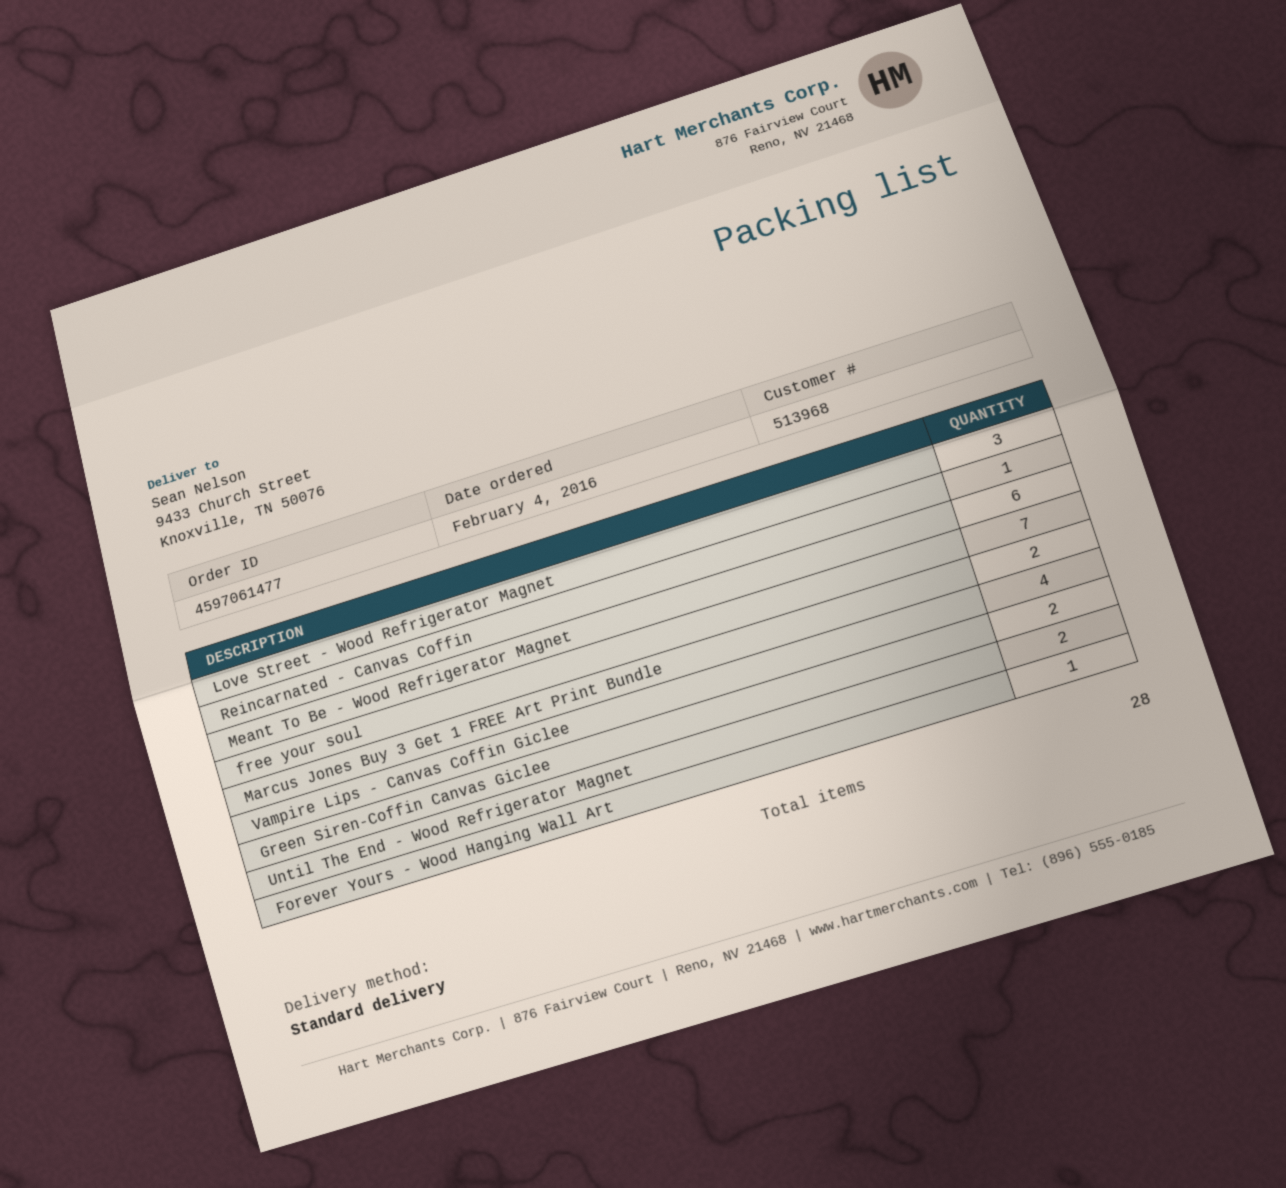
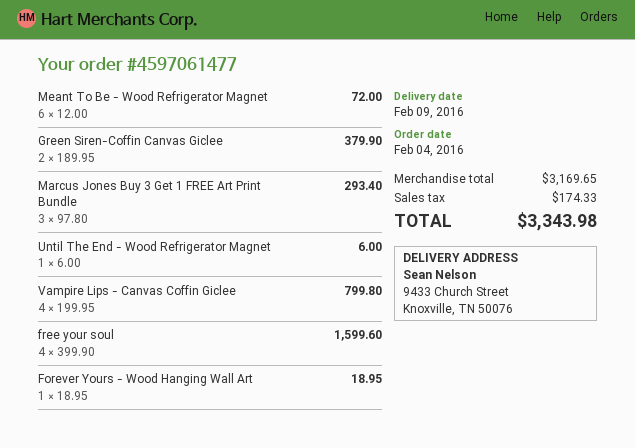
Love Street - Wood Refrigerator Magnet: 3 -> none
Reincarnated - Canvas Coffin: 1 -> none
free your soul: 7 -> 4
Marcus Jones Buy 3 Get 1 FREE Art Print Bundle: 2 -> 3
Until The End - Wood Refrigerator Magnet: 2 -> 1

